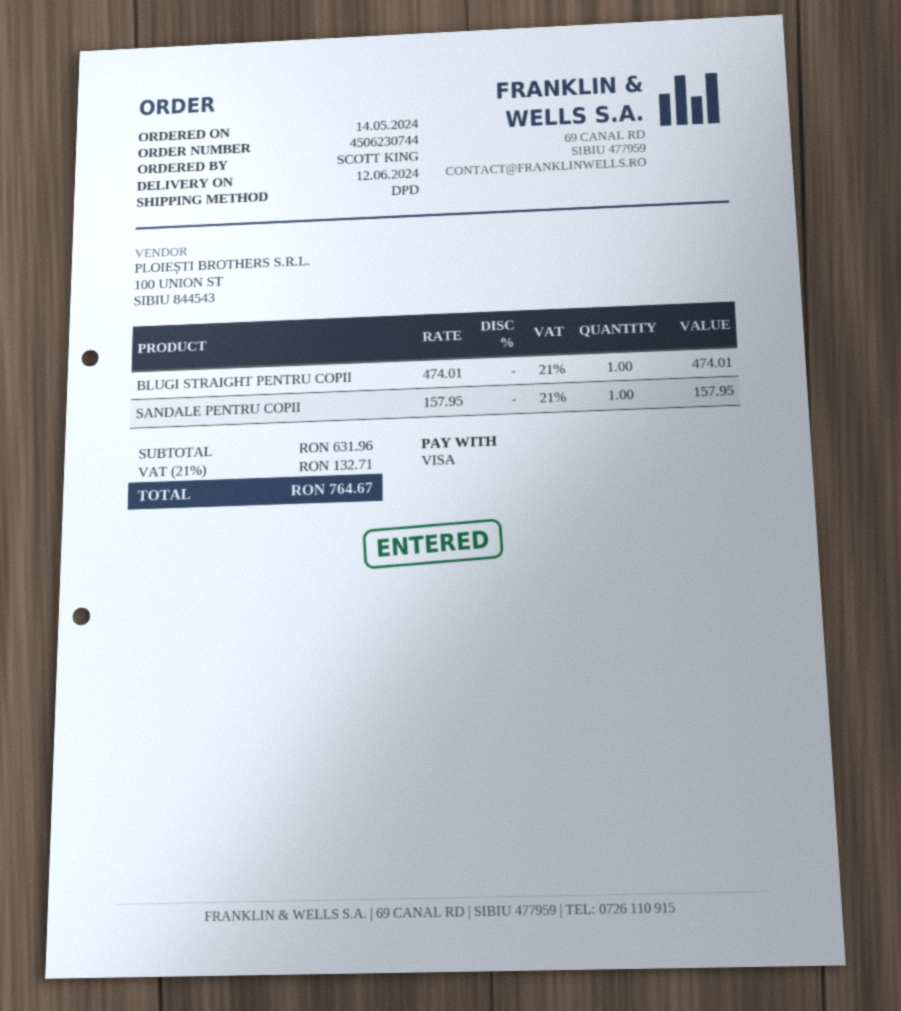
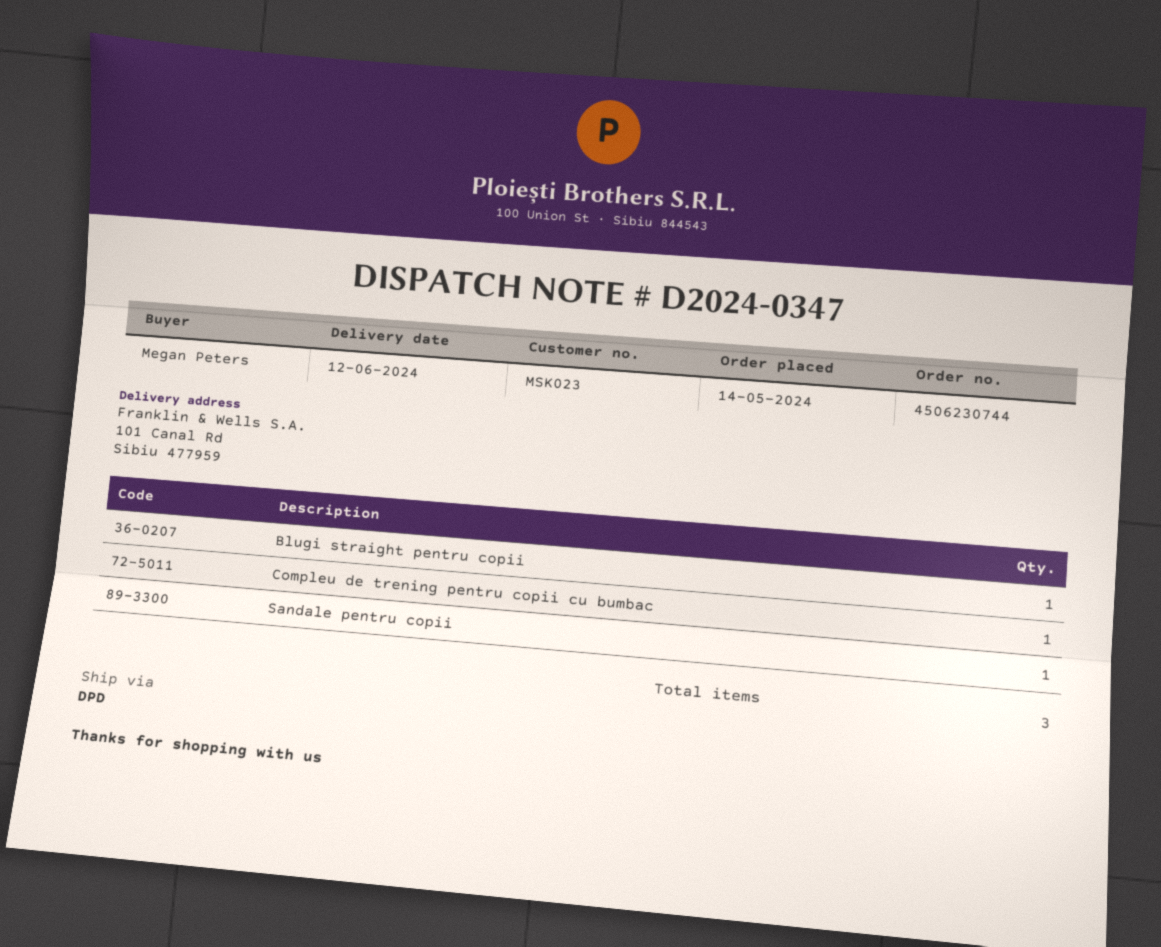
ordered by: SCOTT KING -> Megan Peters
Compleu de trening pentru copii cu bumbac: none -> 1

